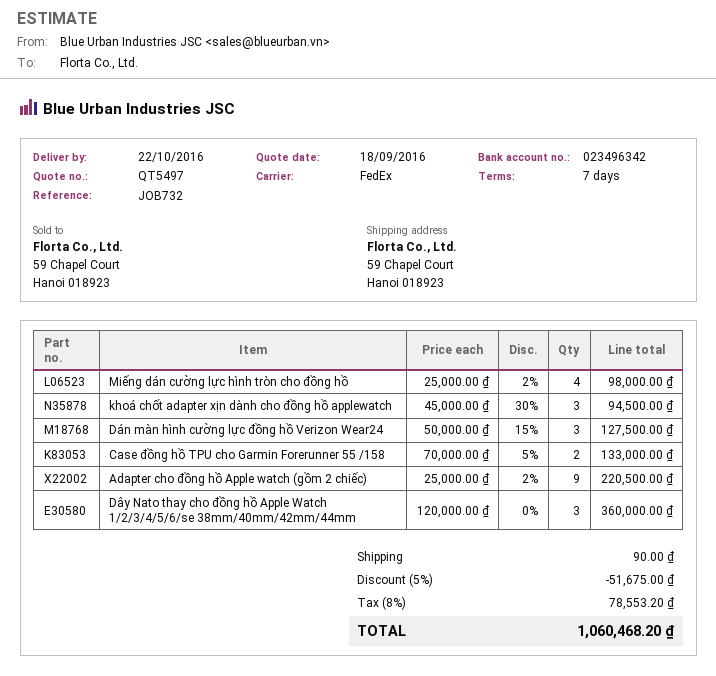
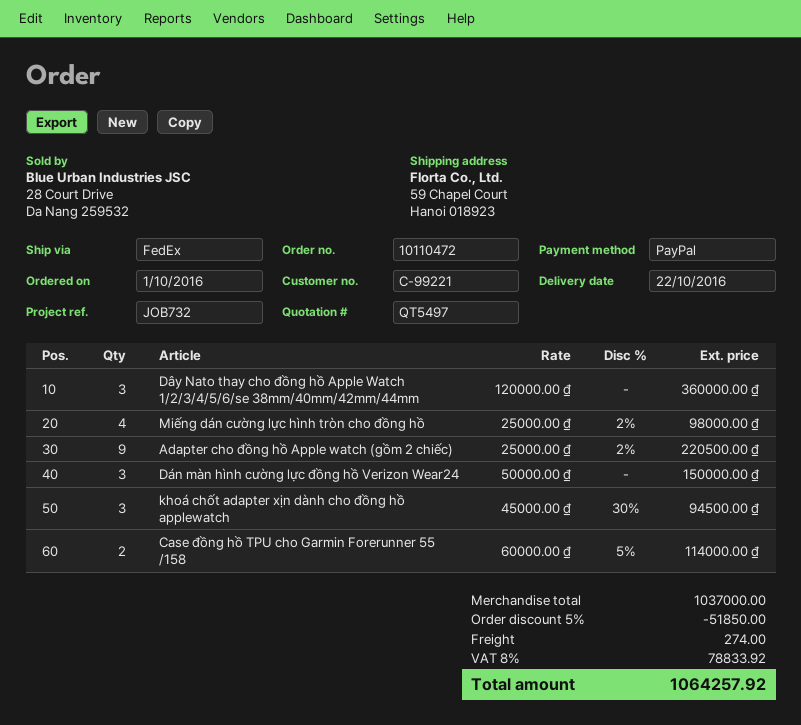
Dán màn hình cường lực đồng hồ Verizon Wear24: 3 x 50000.00 - 15% = 127500.00 -> 3 x 50000.00 = 150000.00
Case đồng hồ TPU cho Garmin Forerunner 55 /158: 2 x 70000.00 - 5% = 133000.00 -> 2 x 60000.00 - 5% = 114000.00
discount: 5% = 51675.00 -> 5% = 51850.00
shipping: 90.00 -> 274.00
tax: 8% = 78553.20 -> 8% = 78833.92
total: 1060468.20 -> 1064257.92

